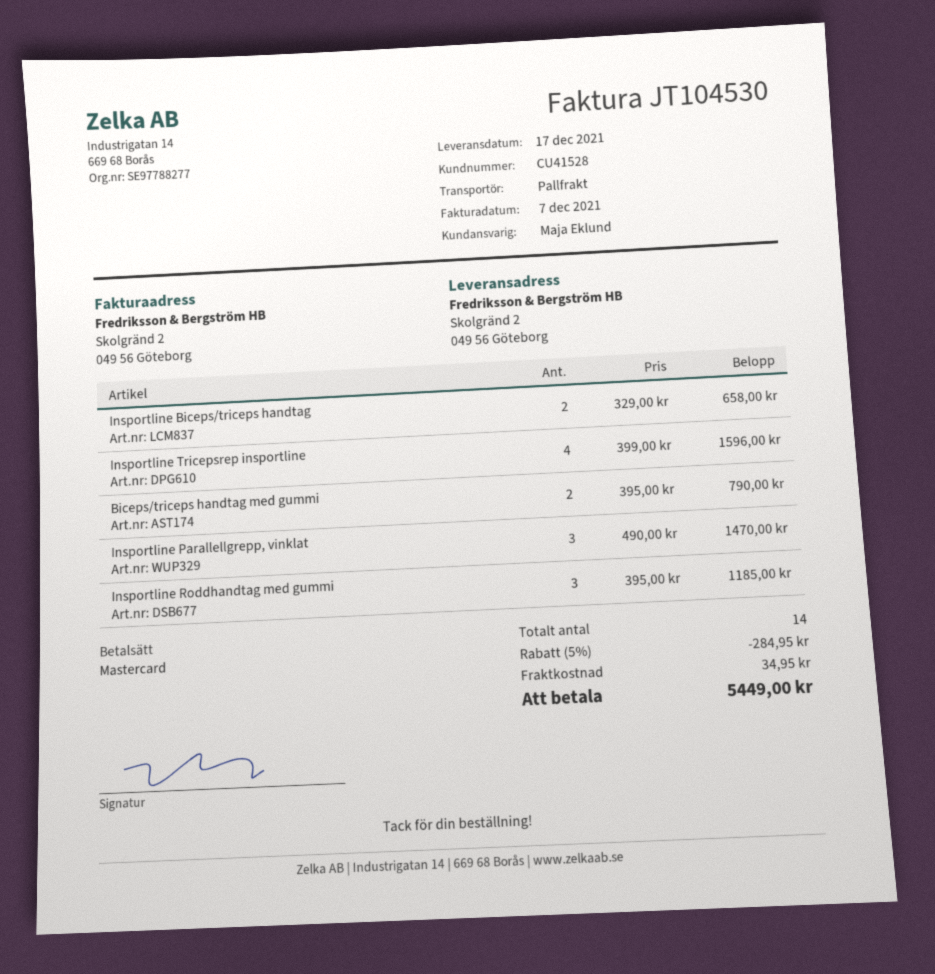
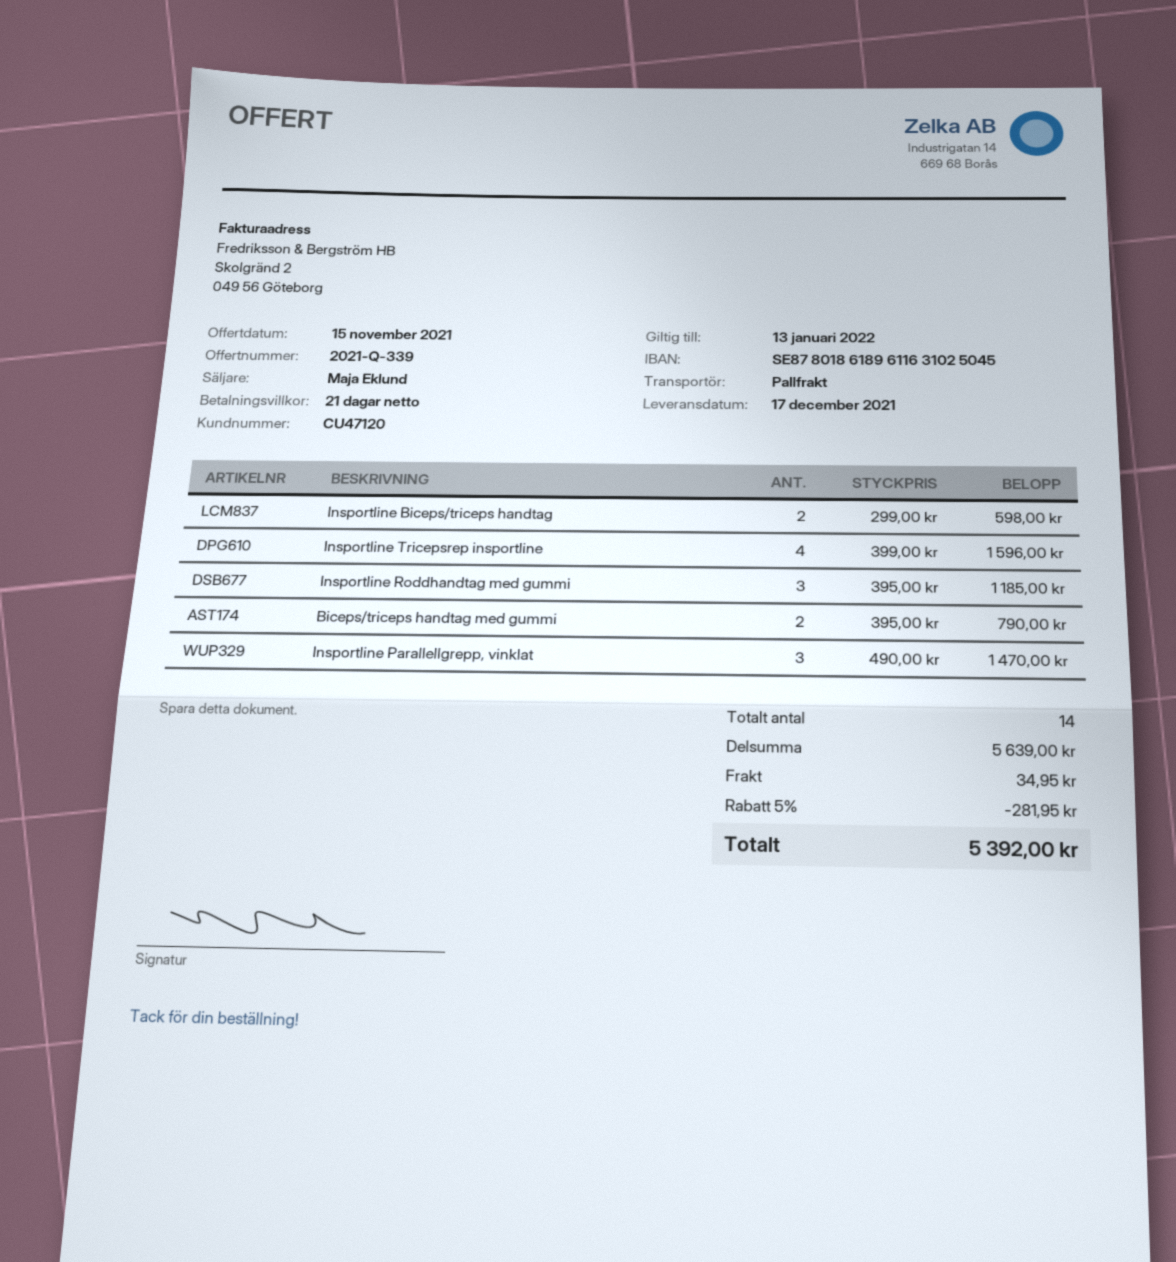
customer number: CU41528 -> CU47120
Insportline Biceps/triceps handtag: 2 x 329.00 = 658.00 -> 2 x 299.00 = 598.00
discount: 5% = 284.95 -> 5% = 281.95
total: 5449.00 -> 5392.00

